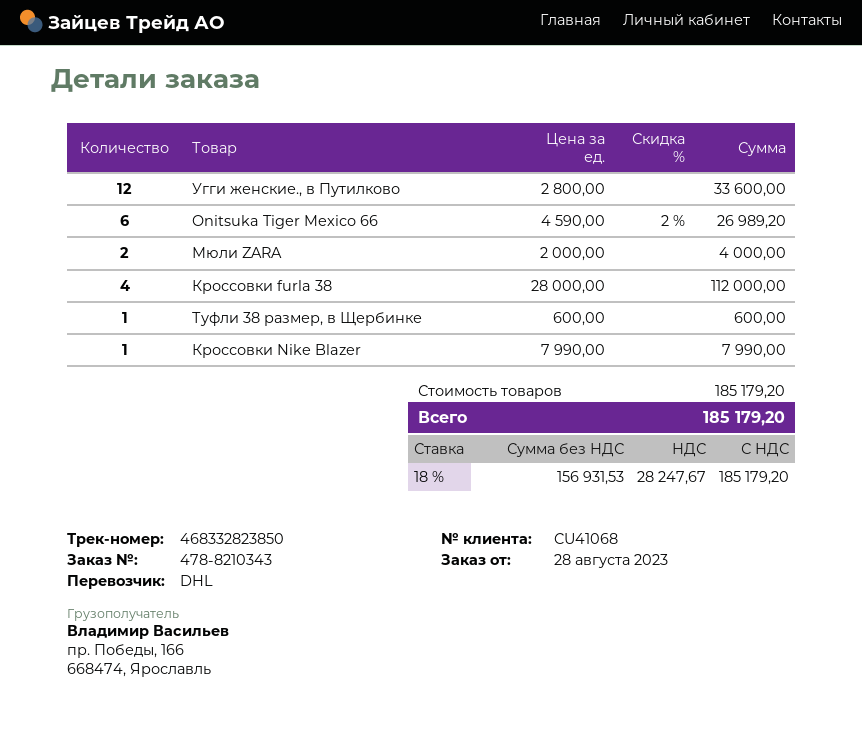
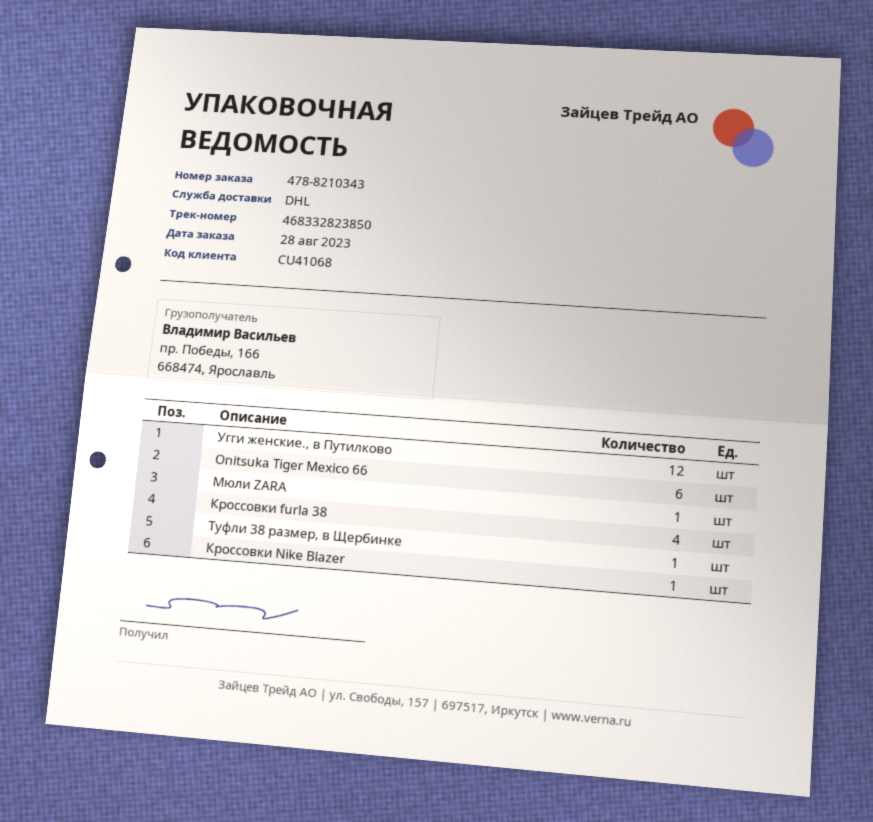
Мюли ZARA: 2 -> 1

